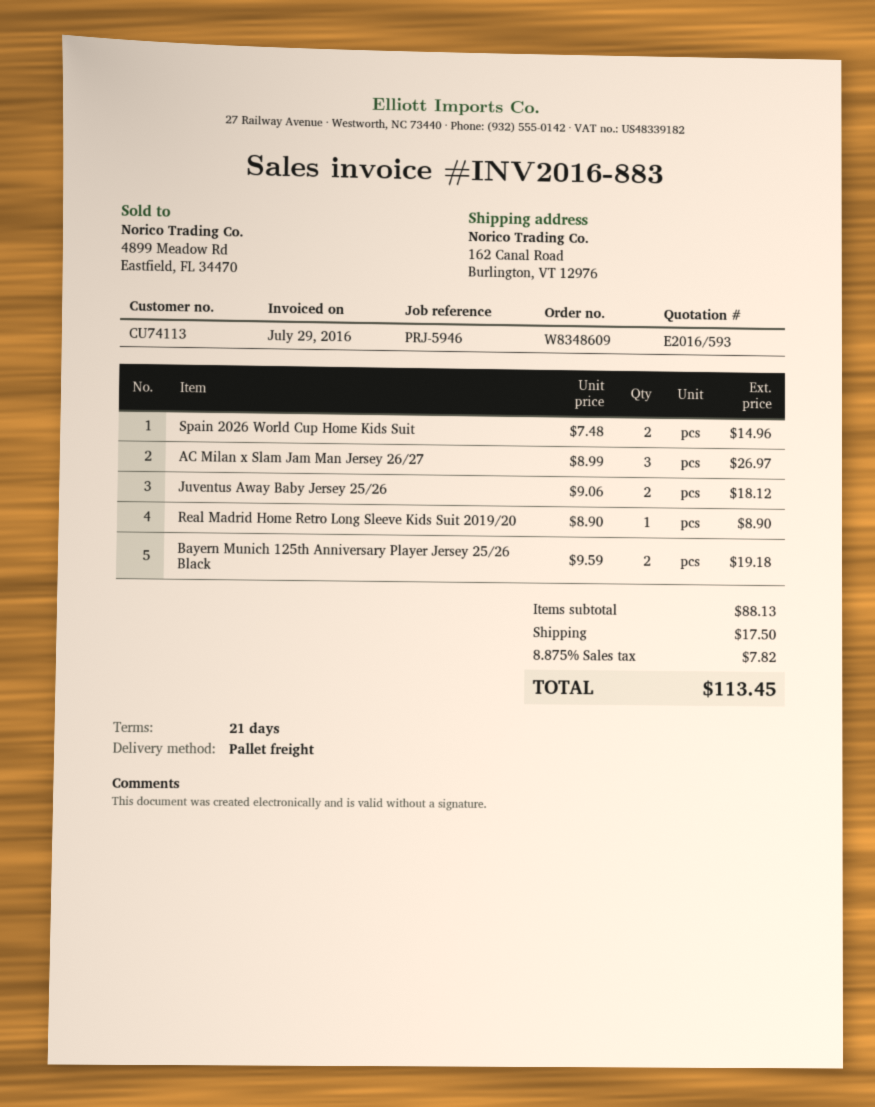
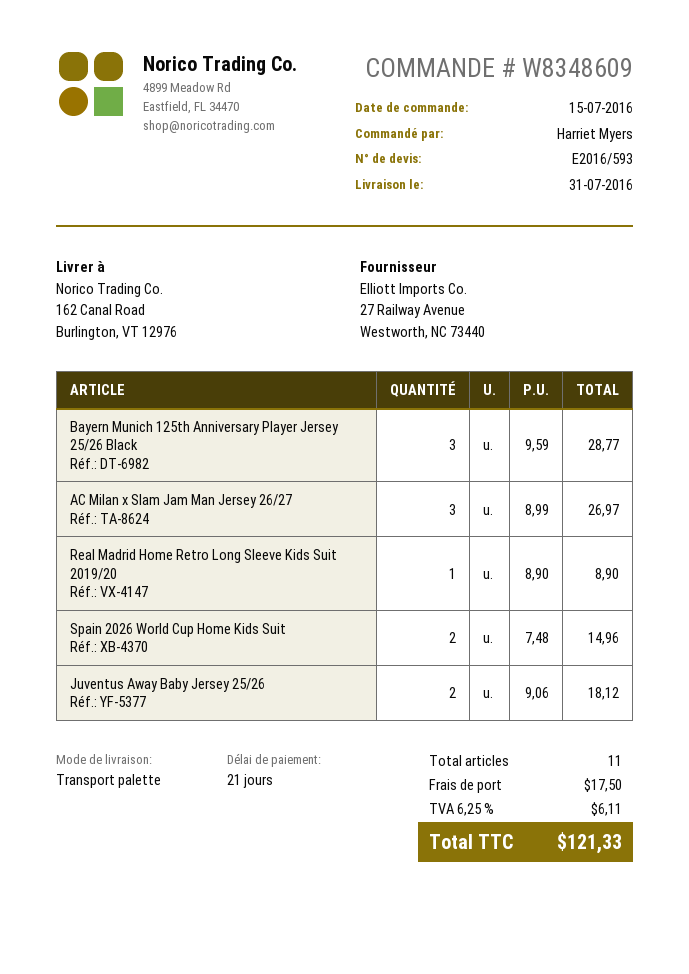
Bayern Munich 125th Anniversary Player Jersey 25/26 Black: 2 x 9.59 = 19.18 -> 3 x 9.59 = 28.77
tax: 8.875% = 7.82 -> 6.25% = 6.11
total: 113.45 -> 121.33

